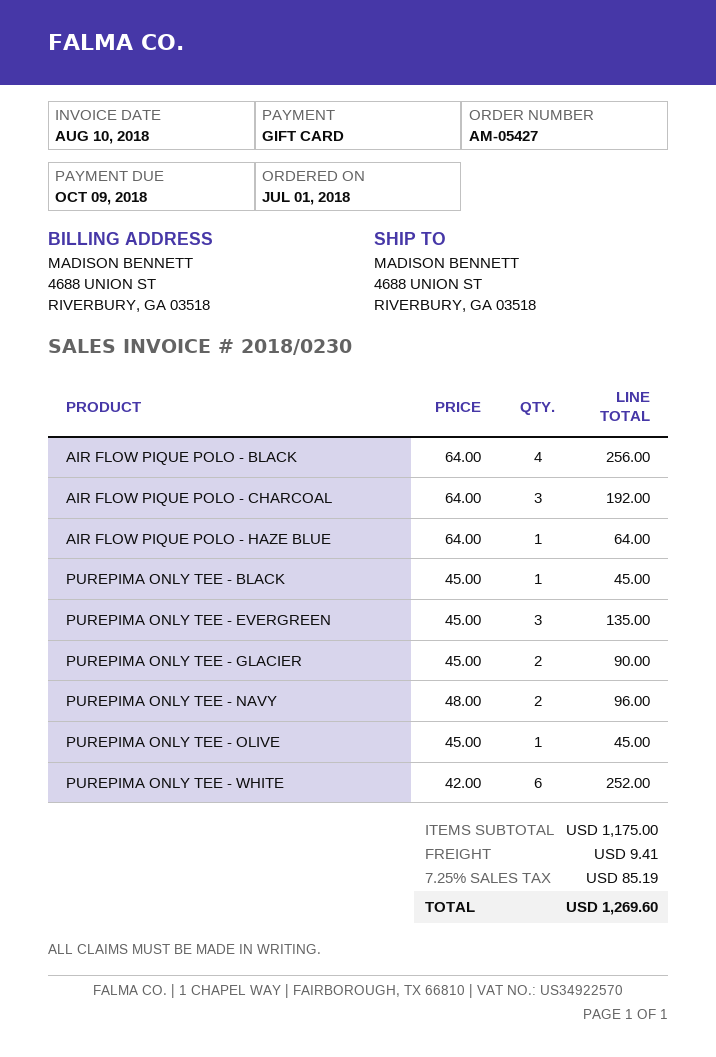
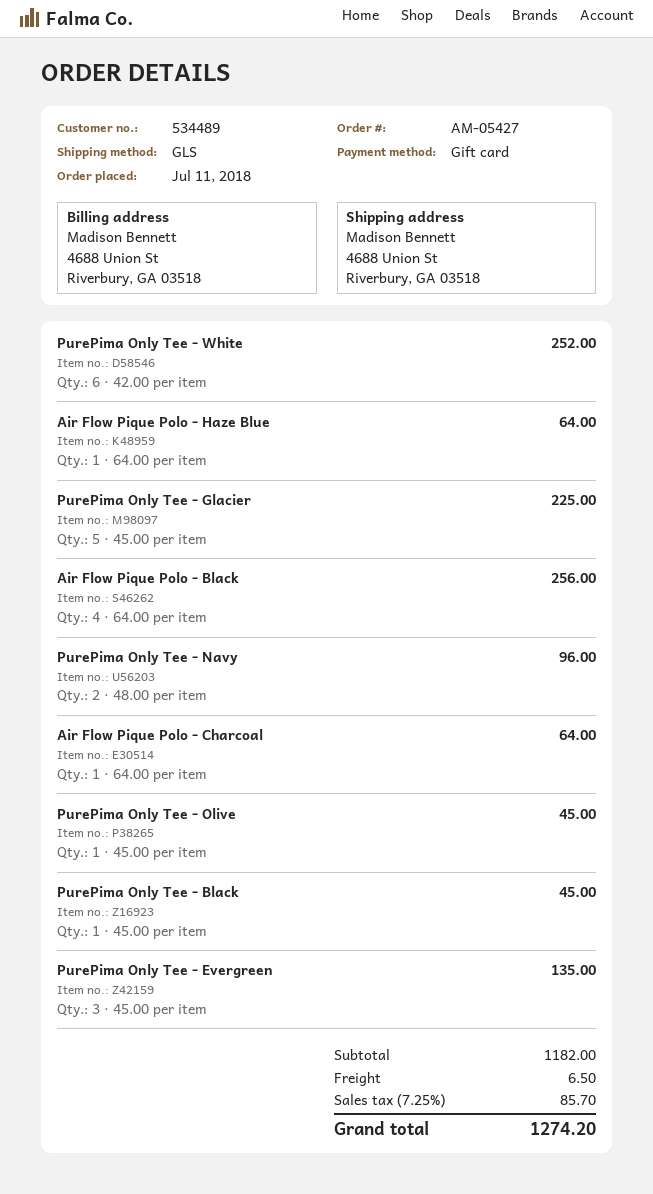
order date: 2018-07-01 -> 2018-07-11
AIR FLOW PIQUE POLO - CHARCOAL: 3 x 64.00 = 192.00 -> 1 x 64.00 = 64.00
PUREPIMA ONLY TEE - GLACIER: 2 x 45.00 = 90.00 -> 5 x 45.00 = 225.00
subtotal: 1175.00 -> 1182.00
shipping: 9.41 -> 6.50
tax: 7.25% = 85.19 -> 7.25% = 85.70
total: 1269.60 -> 1274.20

